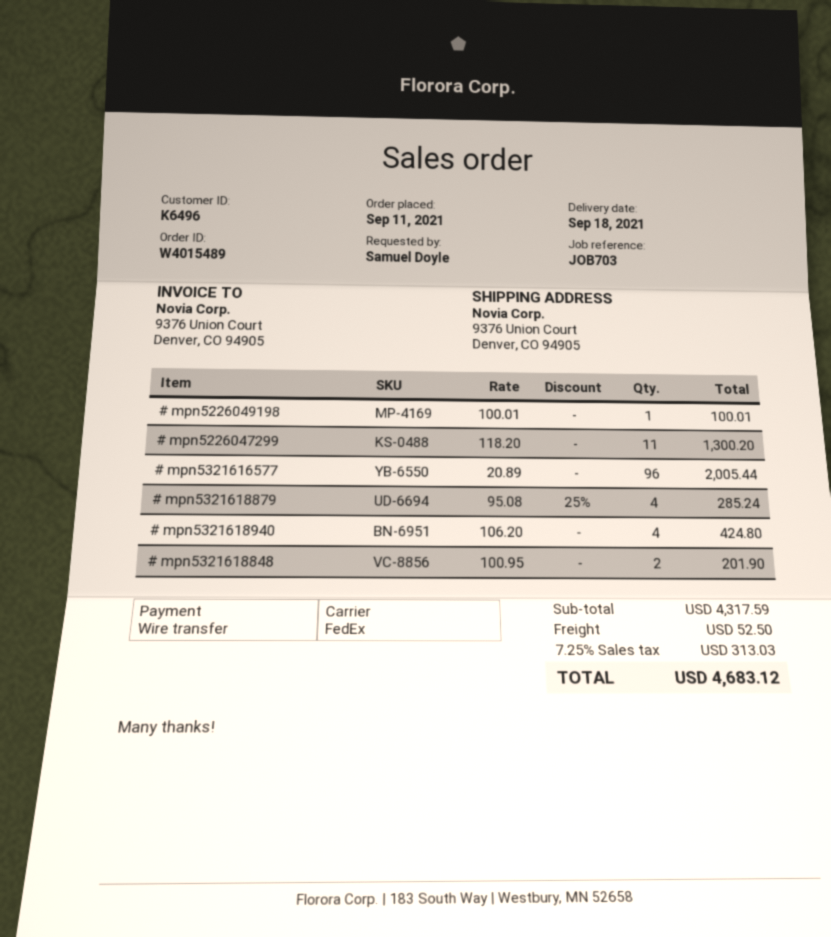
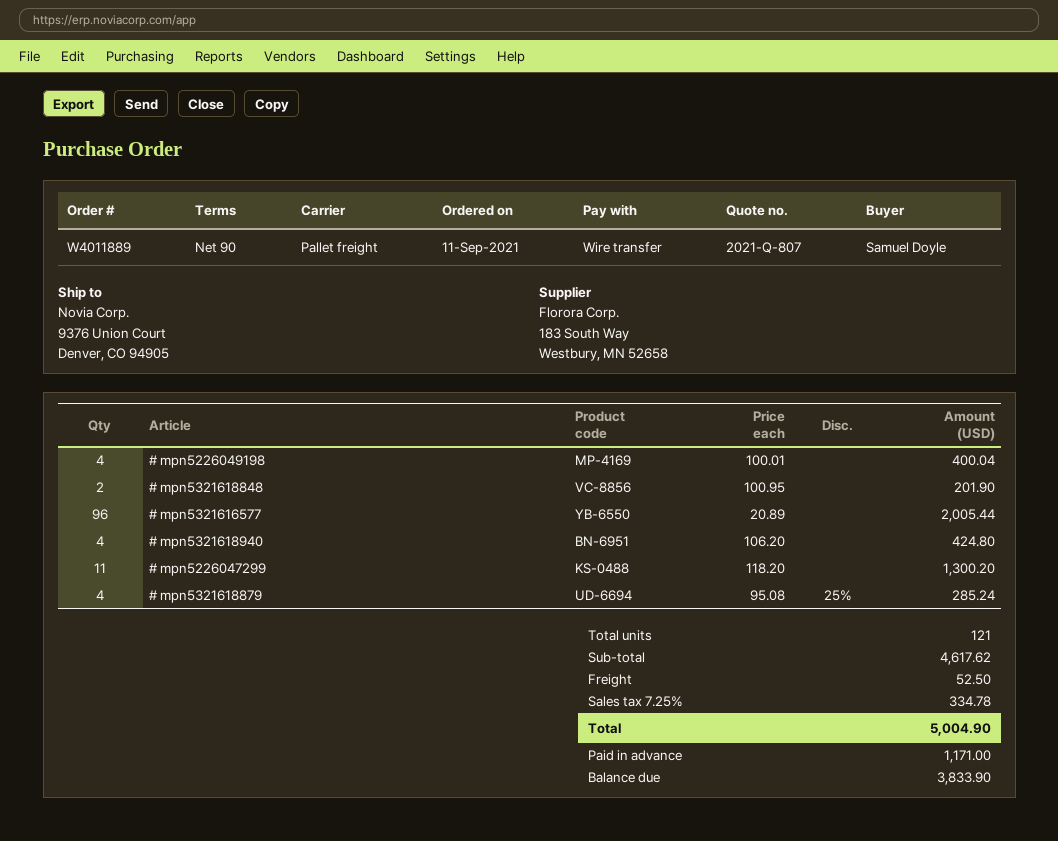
order number: W4015489 -> W4011889
shipping method: FedEx -> pallet freight
# mpn5226049198: 1 x 100.01 = 100.01 -> 4 x 100.01 = 400.04
subtotal: 4317.59 -> 4617.62
tax: 7.25% = 313.03 -> 7.25% = 334.78
total: 4683.12 -> 5004.90

